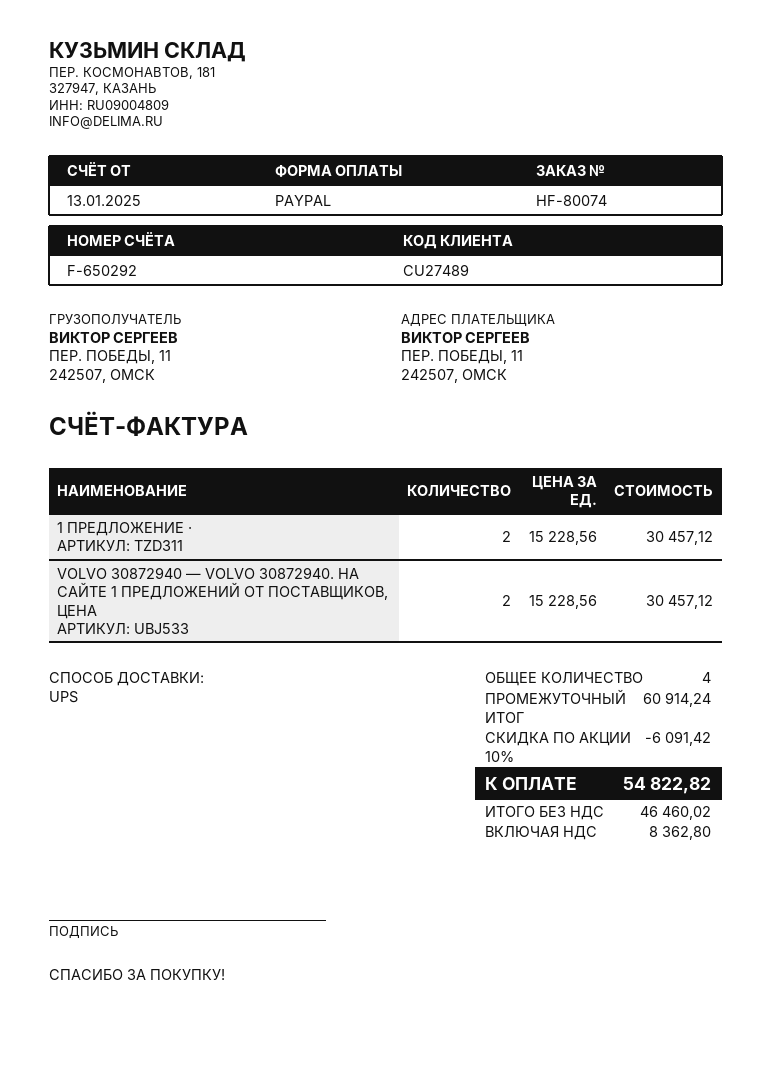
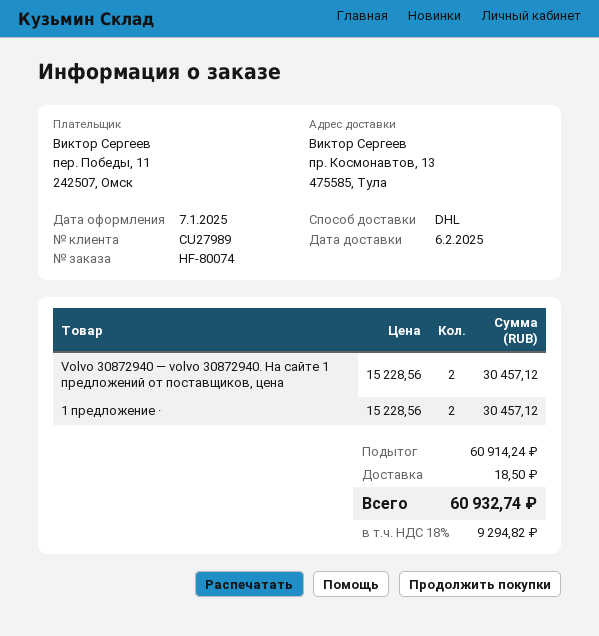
customer number: CU27489 -> CU27989
shipping method: UPS -> DHL
ship to: ПЕР. ПОБЕДЫ, 11, 242507, ОМСК -> пр. Космонавтов, 13, 475585, Тула
discount: 10% = 6091.42 -> none
shipping: none -> 18.50
tax: 8362.80 -> 9294.82
total: 54822.82 -> 60932.74

